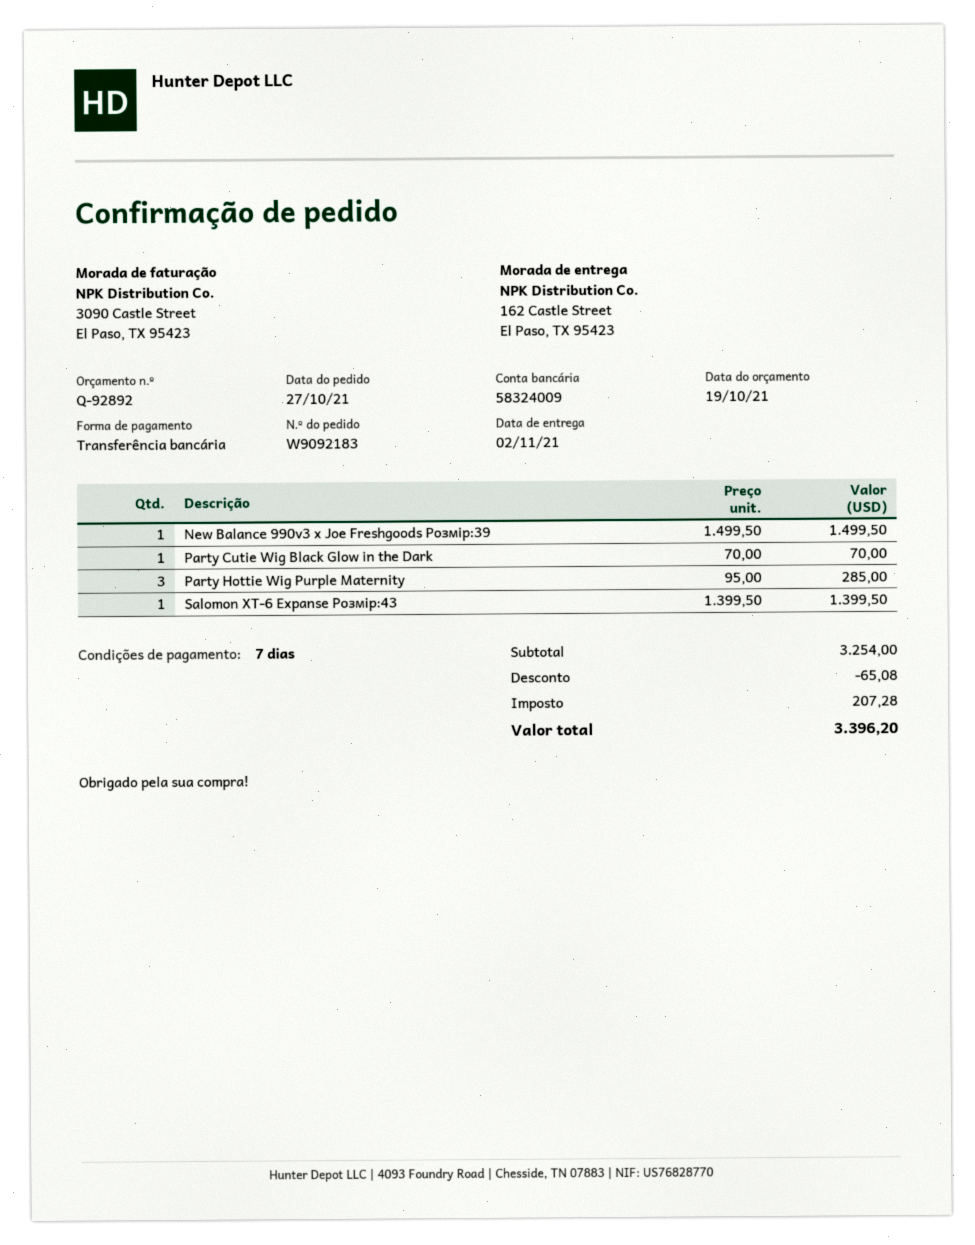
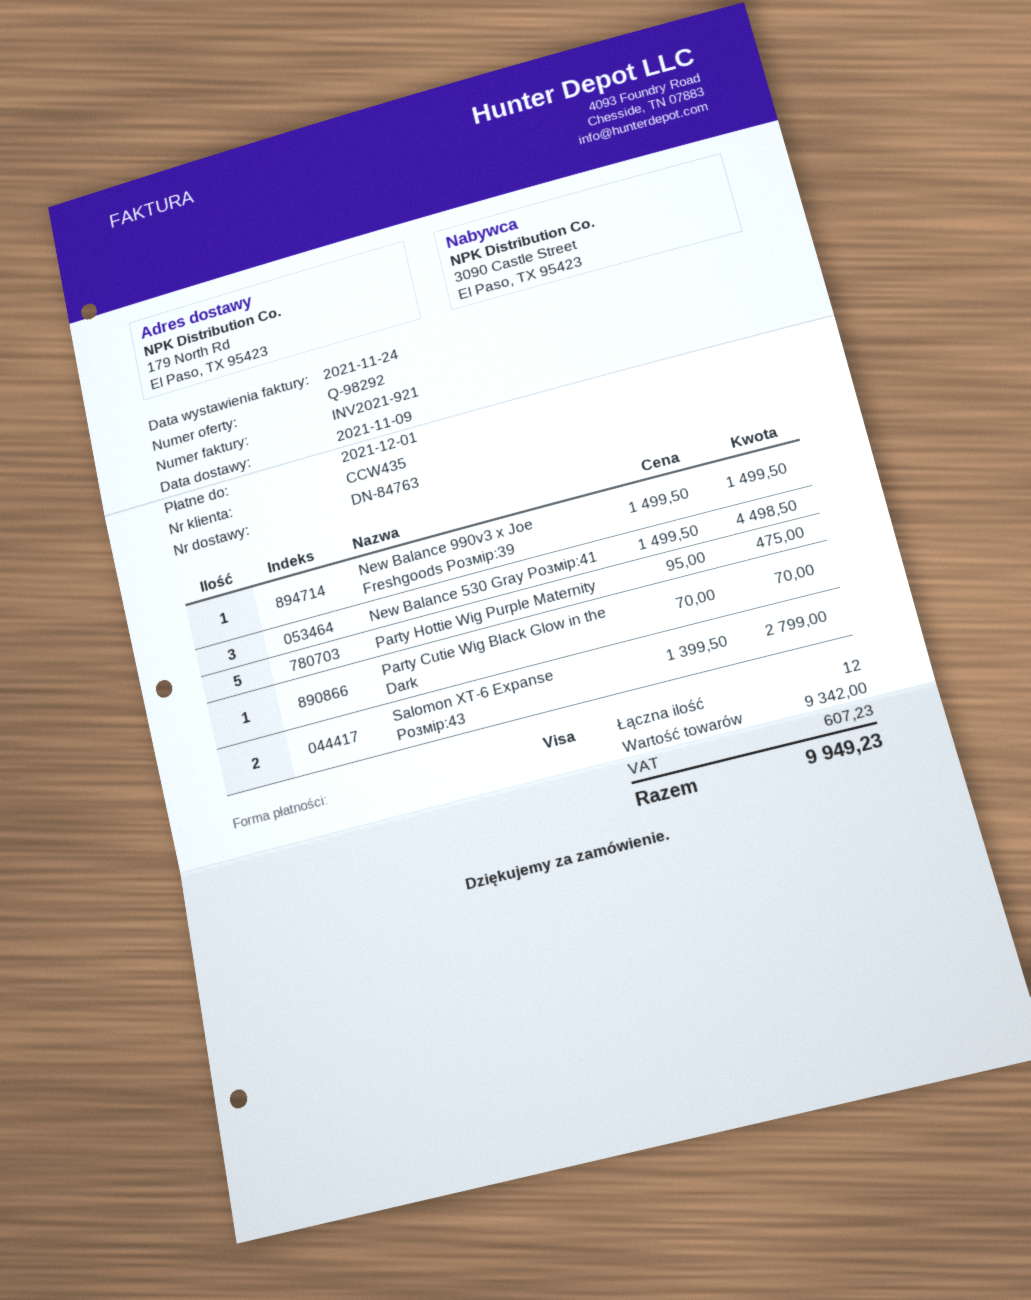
quote number: Q-92892 -> Q-98292
delivery date: 2021-11-02 -> 2021-11-09
payment method: bank transfer -> Visa
ship to: 162 Castle Street, El Paso, TX 95423 -> 179 North Rd, El Paso, TX 95423
Party Hottie Wig Purple Maternity: 3 x 95.00 = 285.00 -> 5 x 95.00 = 475.00
Salomon XT-6 Expanse Розмір:43: 1 x 1399.50 = 1399.50 -> 2 x 1399.50 = 2799.00
New Balance 530 Gray Розмір:41: none -> 3 x 1499.50 = 4498.50
subtotal: 3254.00 -> 9342.00
discount: 65.08 -> none
tax: 207.28 -> 607.23
total: 3396.20 -> 9949.23

